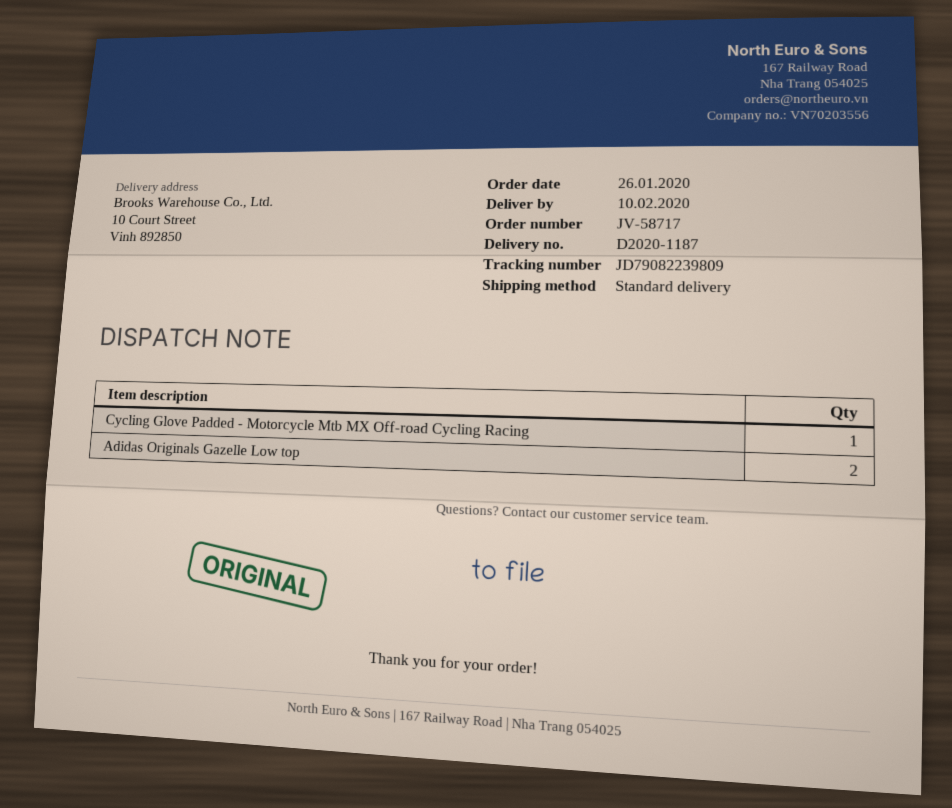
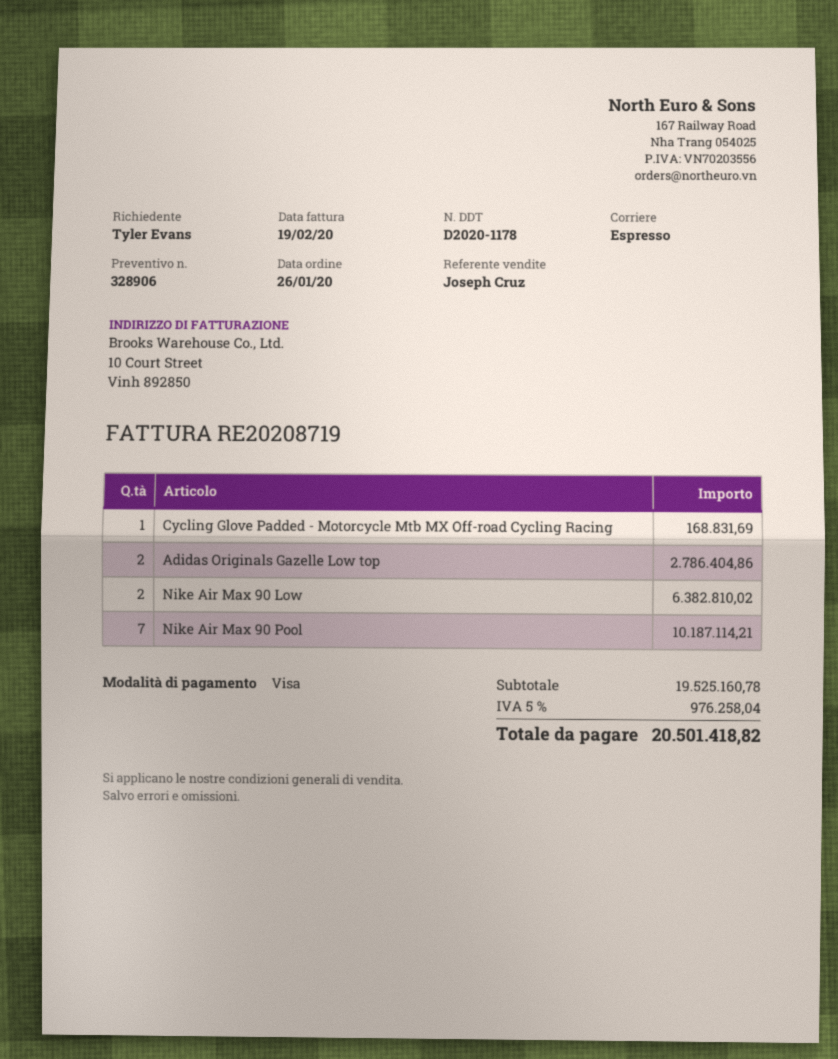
delivery note number: D2020-1187 -> D2020-1178
shipping method: standard -> express
Nike Air Max 90 Low: none -> 2
Nike Air Max 90 Pool: none -> 7

